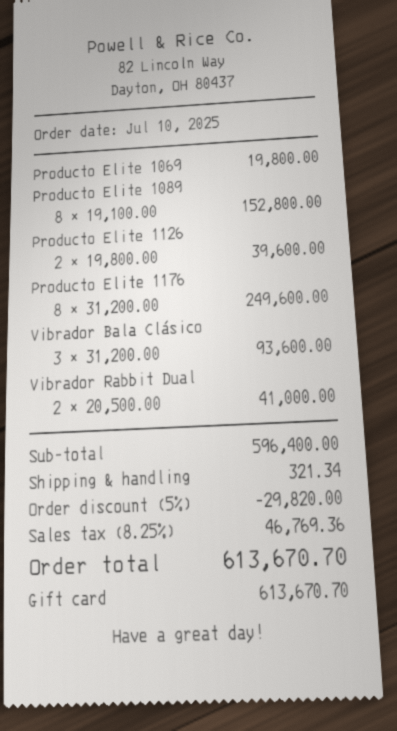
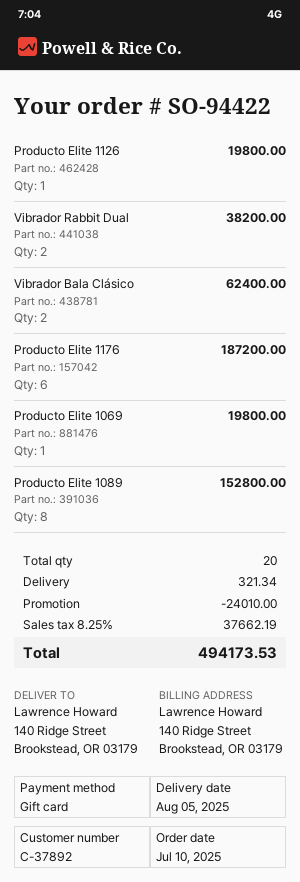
Producto Elite 1126: 2 for 39600.00 -> 1 for 19800.00
Producto Elite 1176: 8 for 249600.00 -> 6 for 187200.00
Vibrador Bala Clásico: 3 for 93600.00 -> 2 for 62400.00
Vibrador Rabbit Dual: 2 for 41000.00 -> 2 for 38200.00
discount: 29820.00 -> 24010.00
tax: 8.25% = 46769.36 -> 8.25% = 37662.19
total: 613670.70 -> 494173.53

